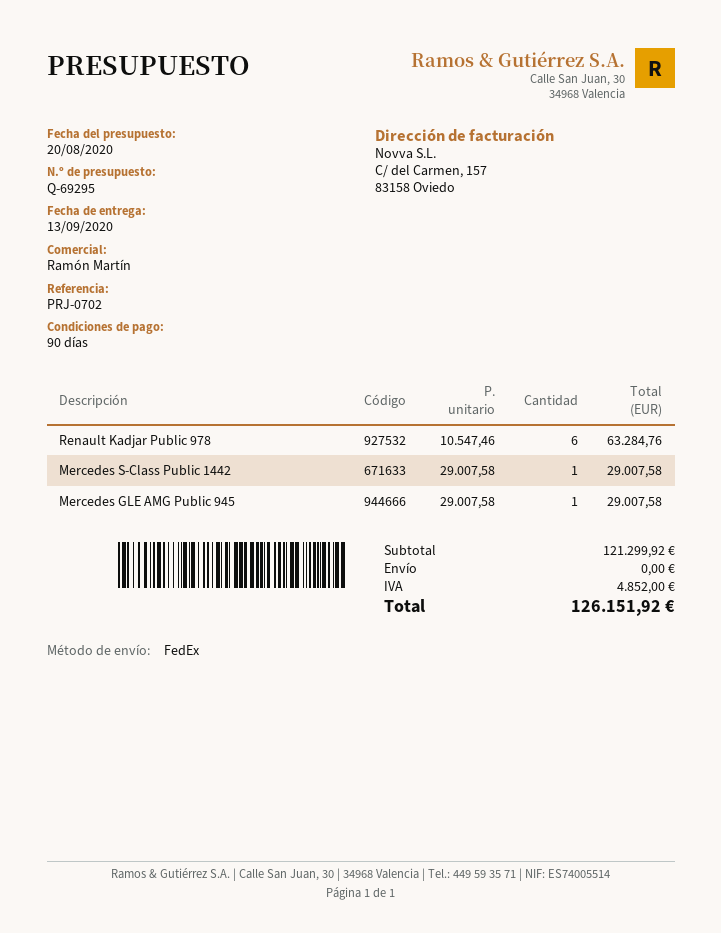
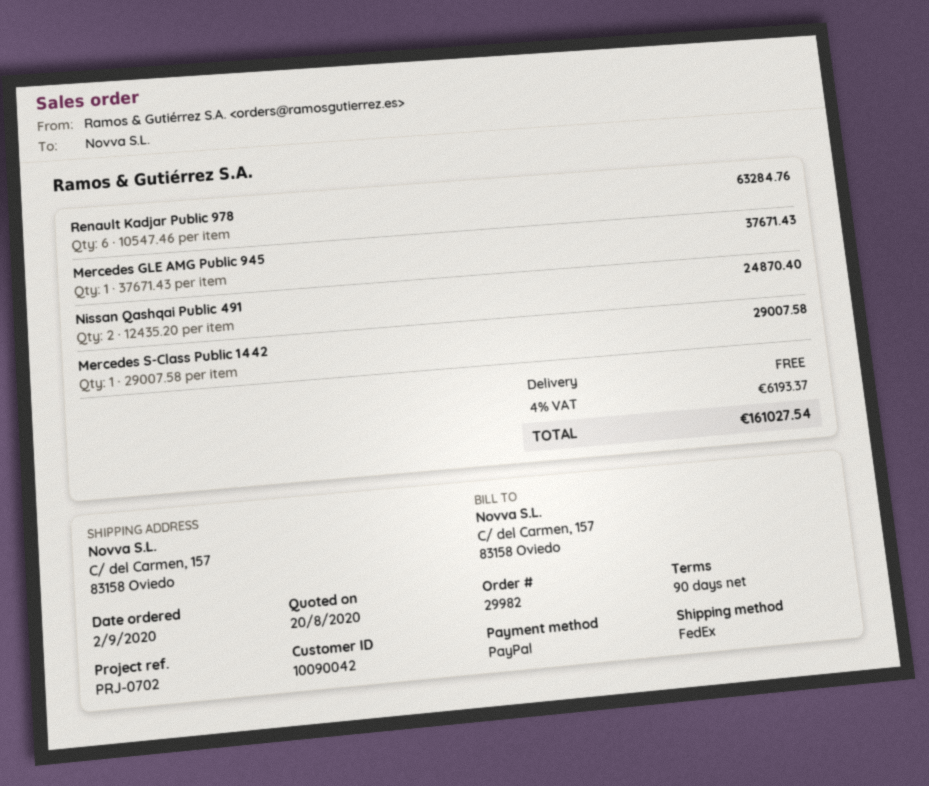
Mercedes GLE AMG Public 945: 1 x 29007.58 = 29007.58 -> 1 x 37671.43 = 37671.43
Nissan Qashqai Public 491: none -> 2 x 12435.20 = 24870.40
tax: 4852.00 -> 6193.37
total: 126151.92 -> 161027.54

